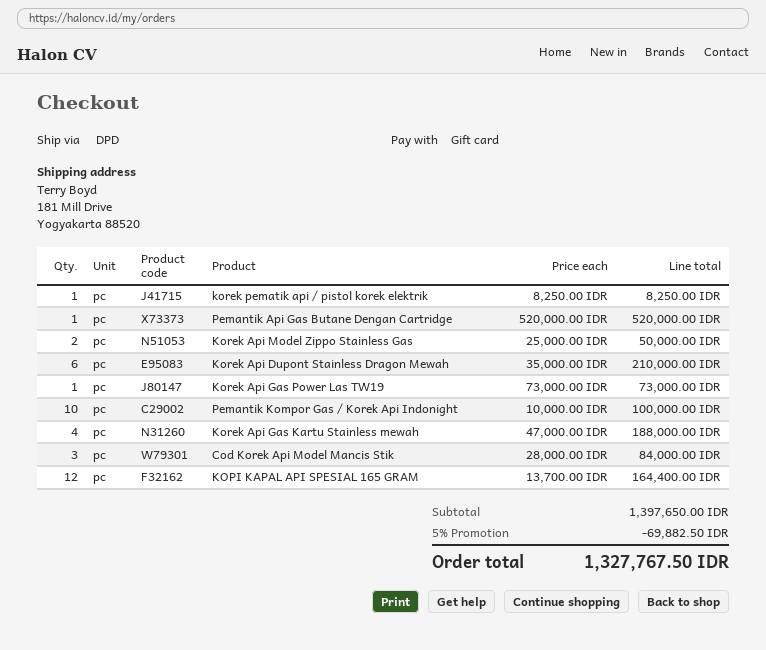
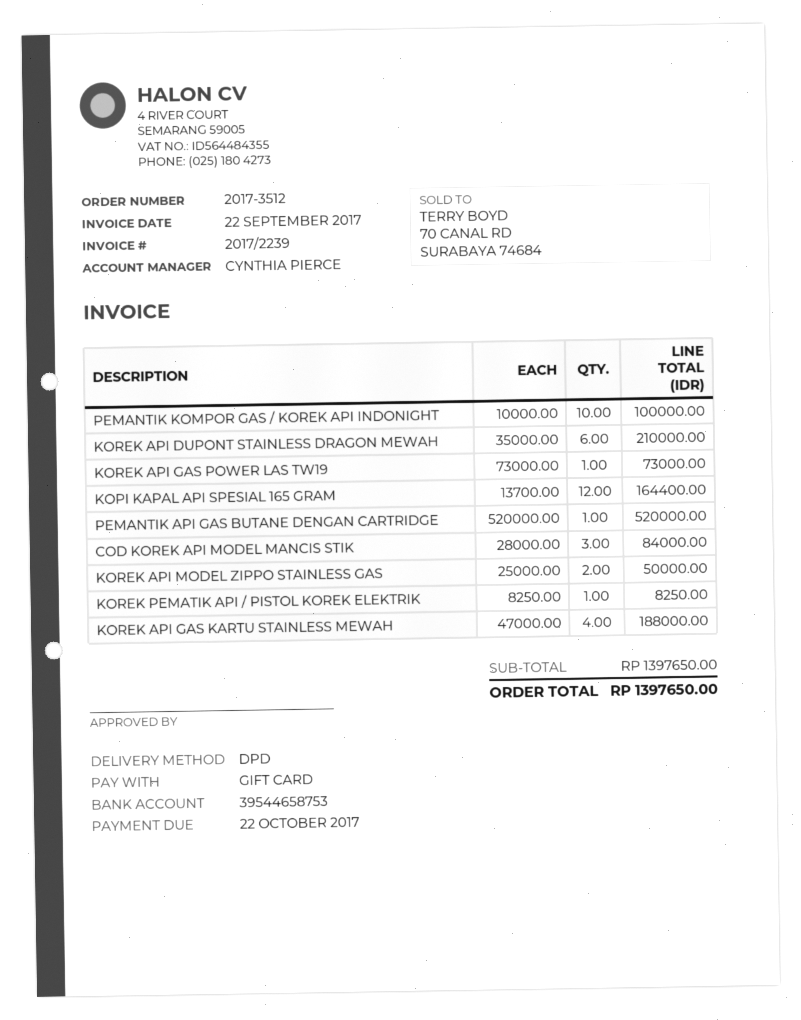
discount: 5% = 69882.50 -> none
total: 1327767.50 -> 1397650.00

